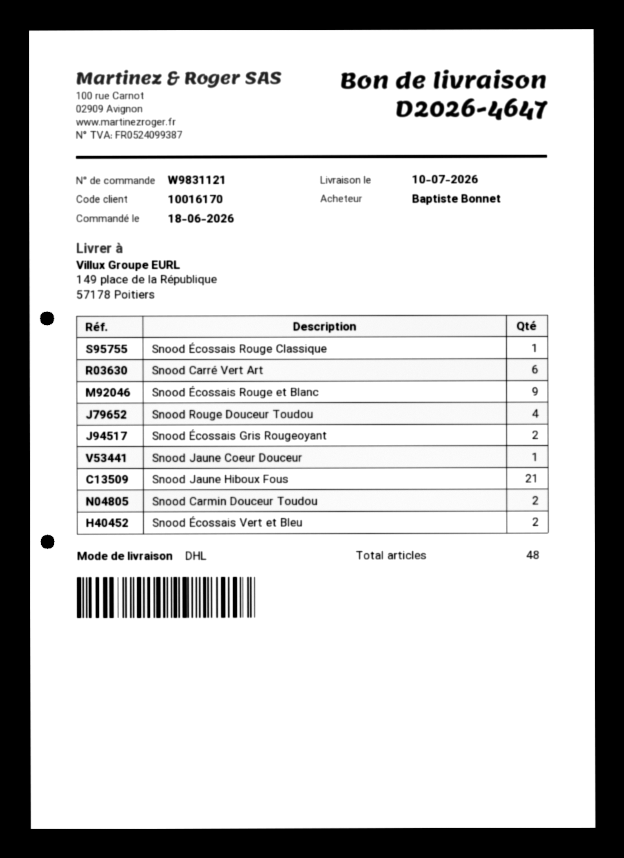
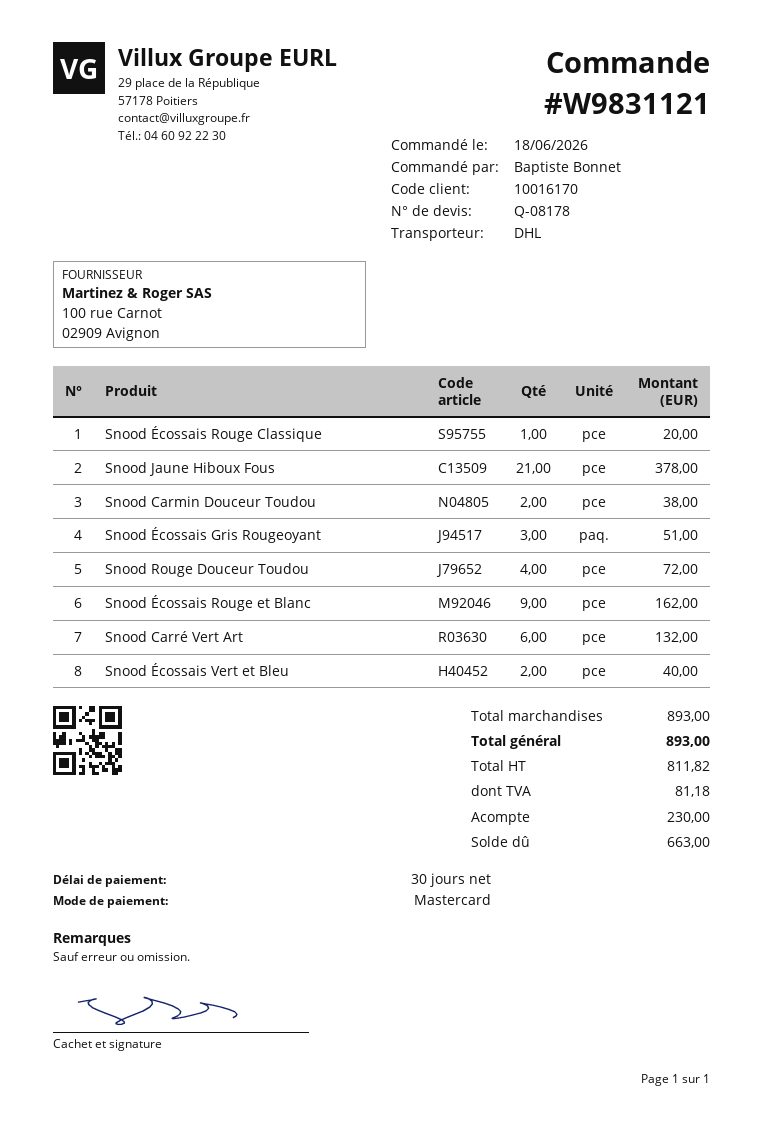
Snood Écossais Gris Rougeoyant: 2 -> 3
Snood Jaune Coeur Douceur: 1 -> none

